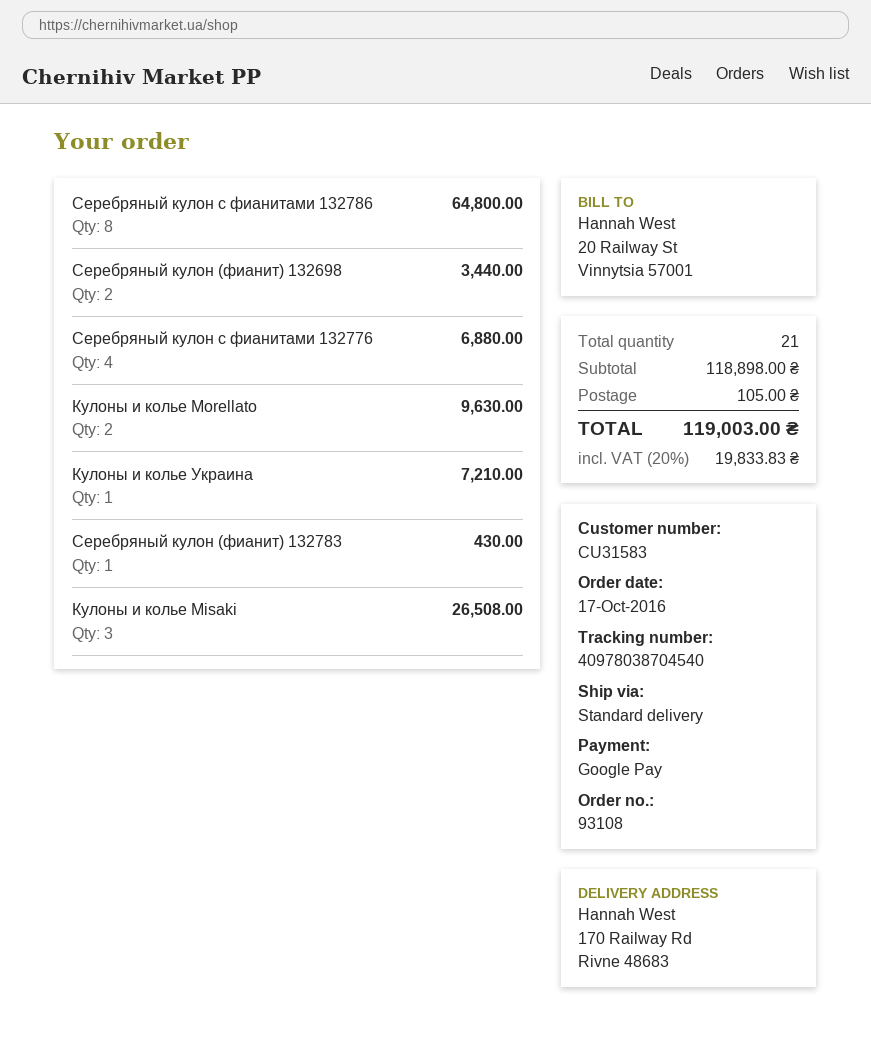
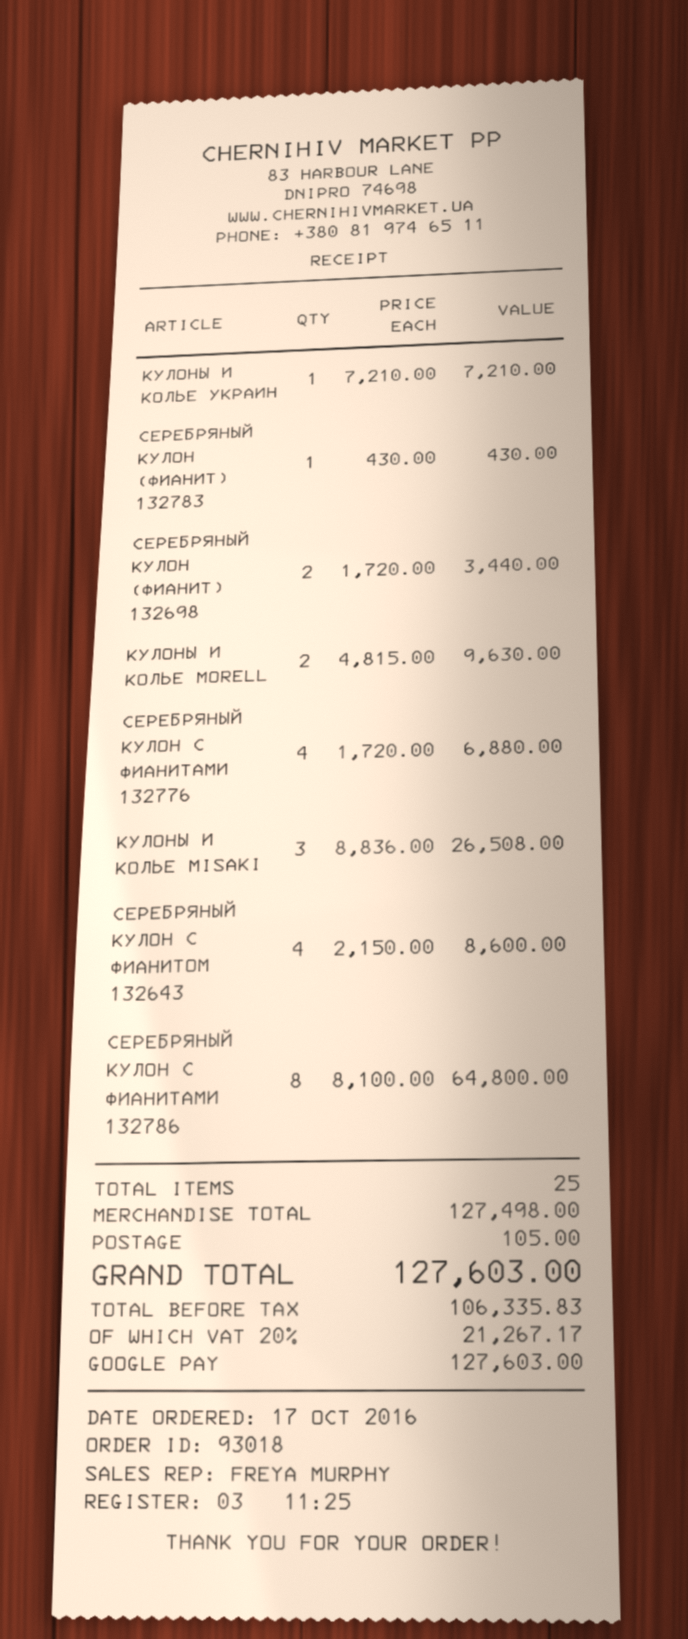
order number: 93108 -> 93018
СЕРЕБРЯНЫЙ КУЛОН С ФИАНИТОМ 132643: none -> 4 for 8600.00
total quantity: 21 -> 25
subtotal: 118898.00 -> 127498.00
tax: 20% = 19833.83 -> 20% = 21267.17
total: 119003.00 -> 127603.00

